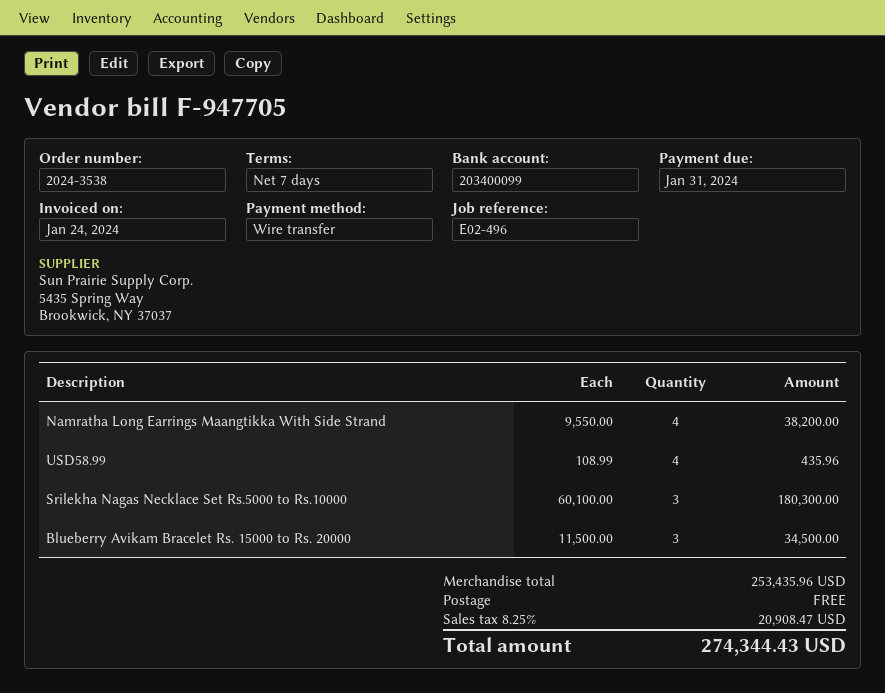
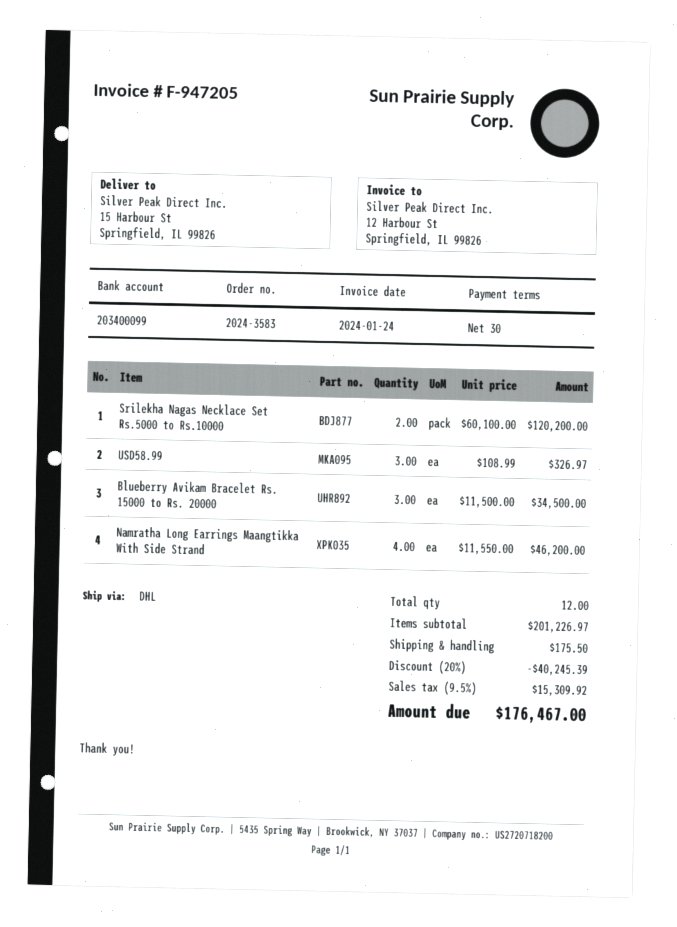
order number: 2024-3538 -> 2024-3583
invoice number: F-947705 -> F-947205
payment terms: 7 days -> 30 days
Namratha Long Earrings Maangtikka With Side Strand: 4 x 9550.00 = 38200.00 -> 4 x 11550.00 = 46200.00
USD58.99: 4 x 108.99 = 435.96 -> 3 x 108.99 = 326.97
Srilekha Nagas Necklace Set Rs.5000 to Rs.10000: 3 x 60100.00 = 180300.00 -> 2 x 60100.00 = 120200.00
subtotal: 253435.96 -> 201226.97
discount: none -> 20% = 40245.39
shipping: 0.00 -> 175.50
tax: 8.25% = 20908.47 -> 9.5% = 15309.92
total: 274344.43 -> 176467.00

